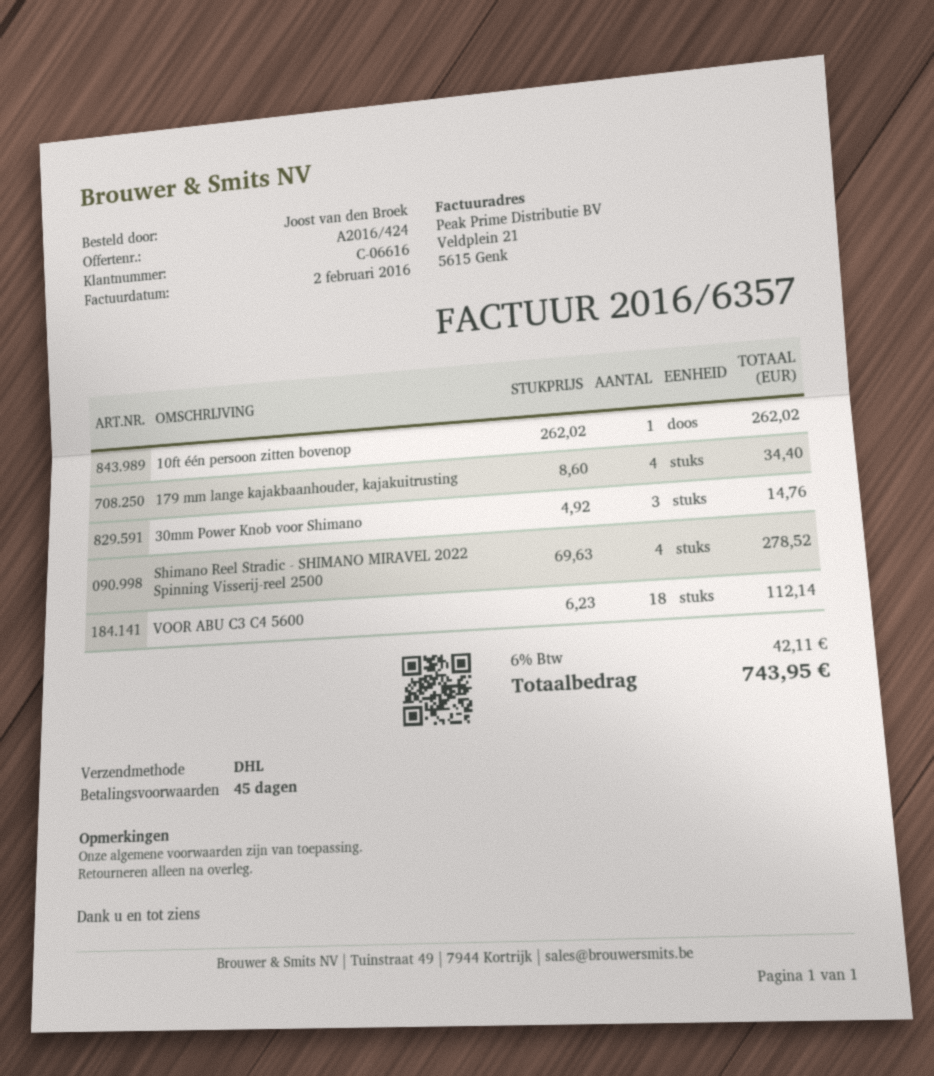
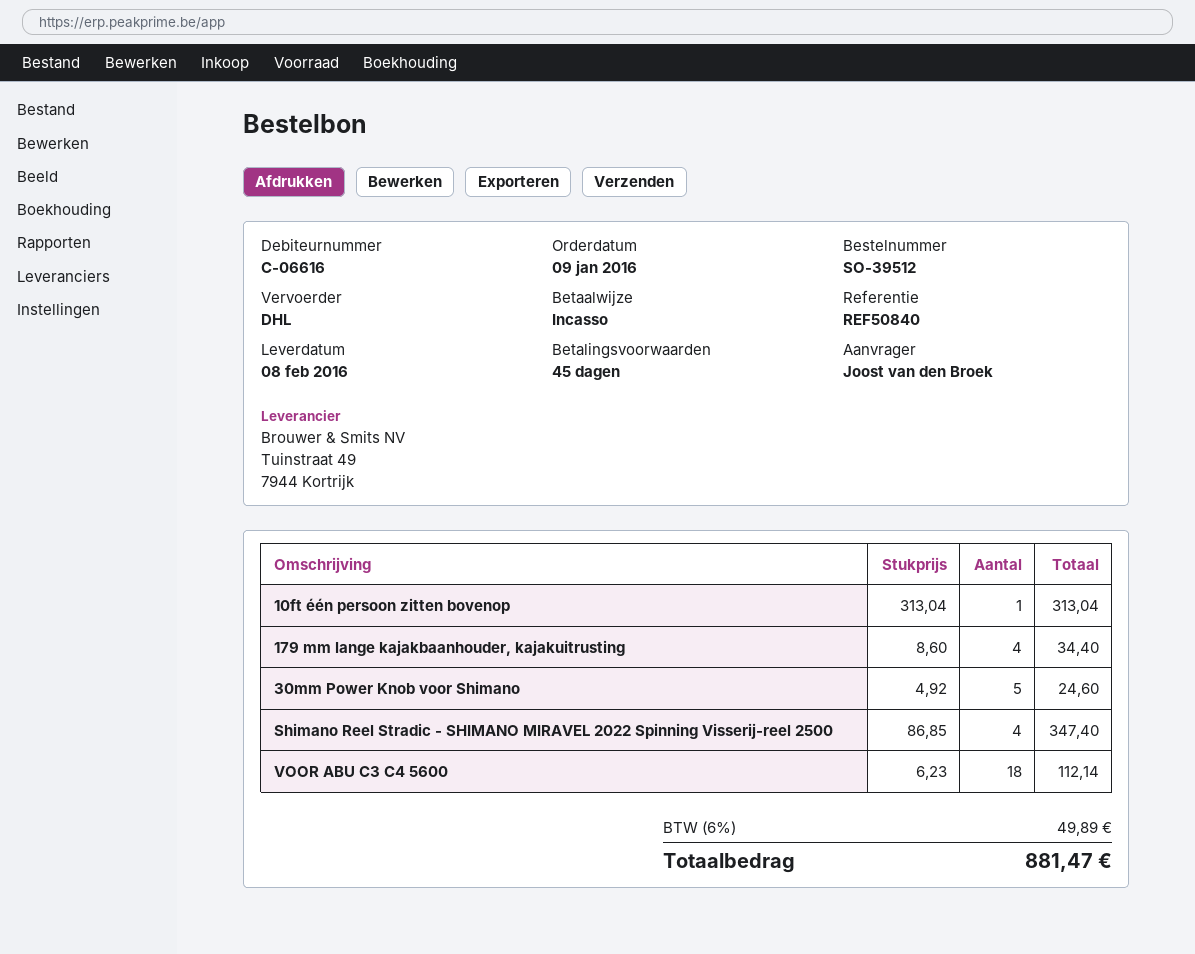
10ft één persoon zitten bovenop: 1 x 262.02 = 262.02 -> 1 x 313.04 = 313.04
30mm Power Knob voor Shimano: 3 x 4.92 = 14.76 -> 5 x 4.92 = 24.60
Shimano Reel Stradic - SHIMANO MIRAVEL 2022 Spinning Visserij-reel 2500: 4 x 69.63 = 278.52 -> 4 x 86.85 = 347.40
tax: 6% = 42.11 -> 6% = 49.89
total: 743.95 -> 881.47

